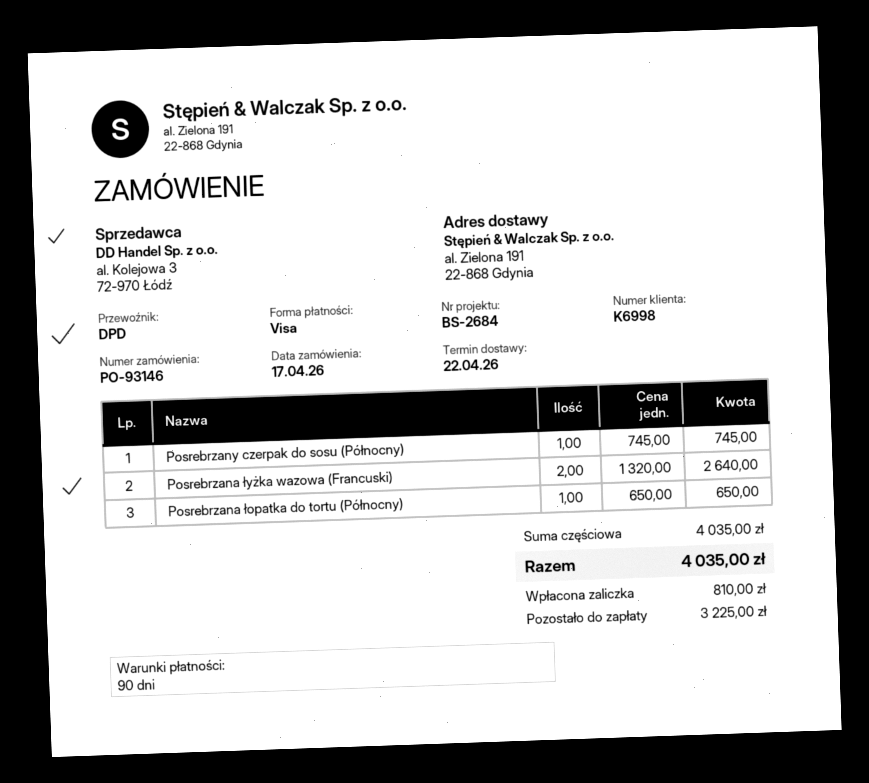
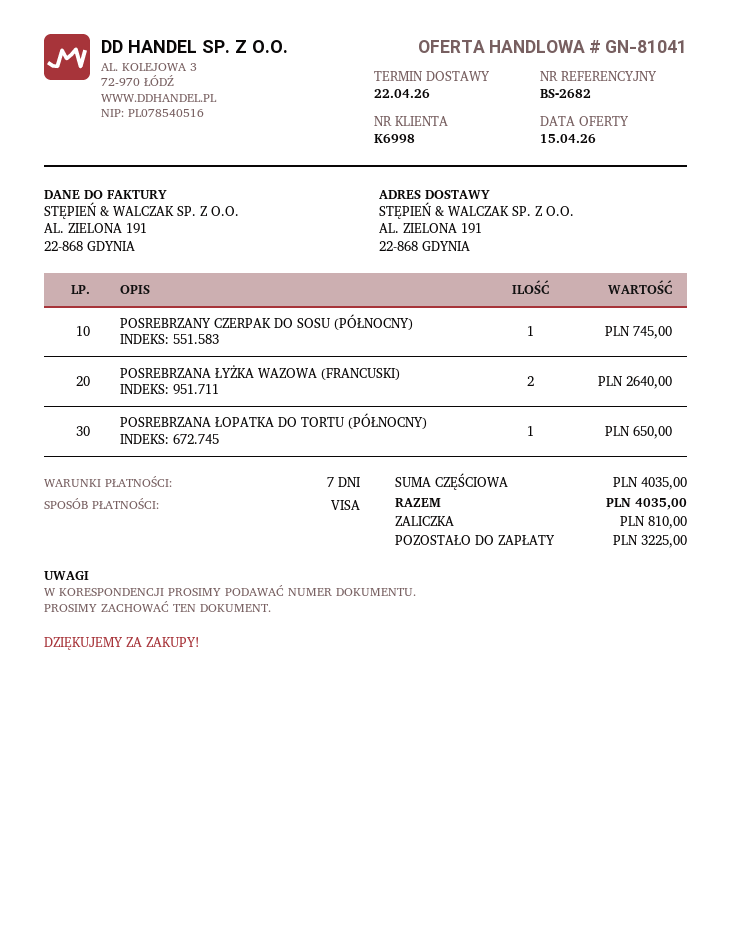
payment terms: 90 days -> 7 days
reference: BS-2684 -> BS-2682

